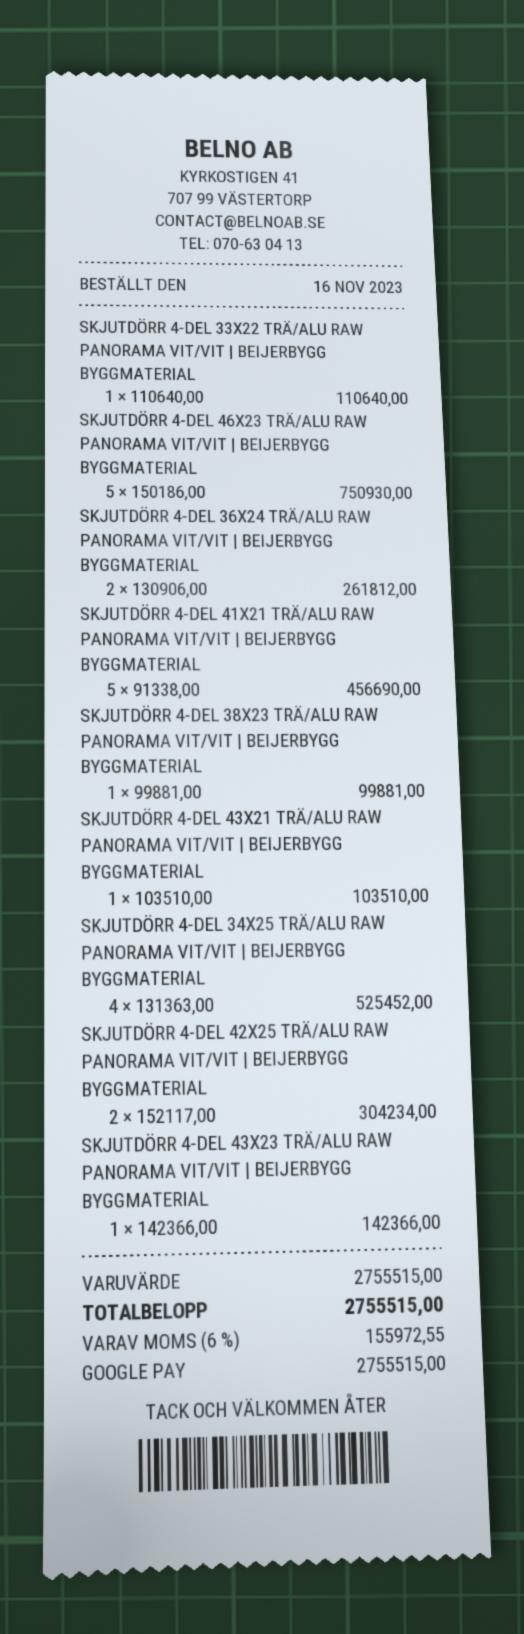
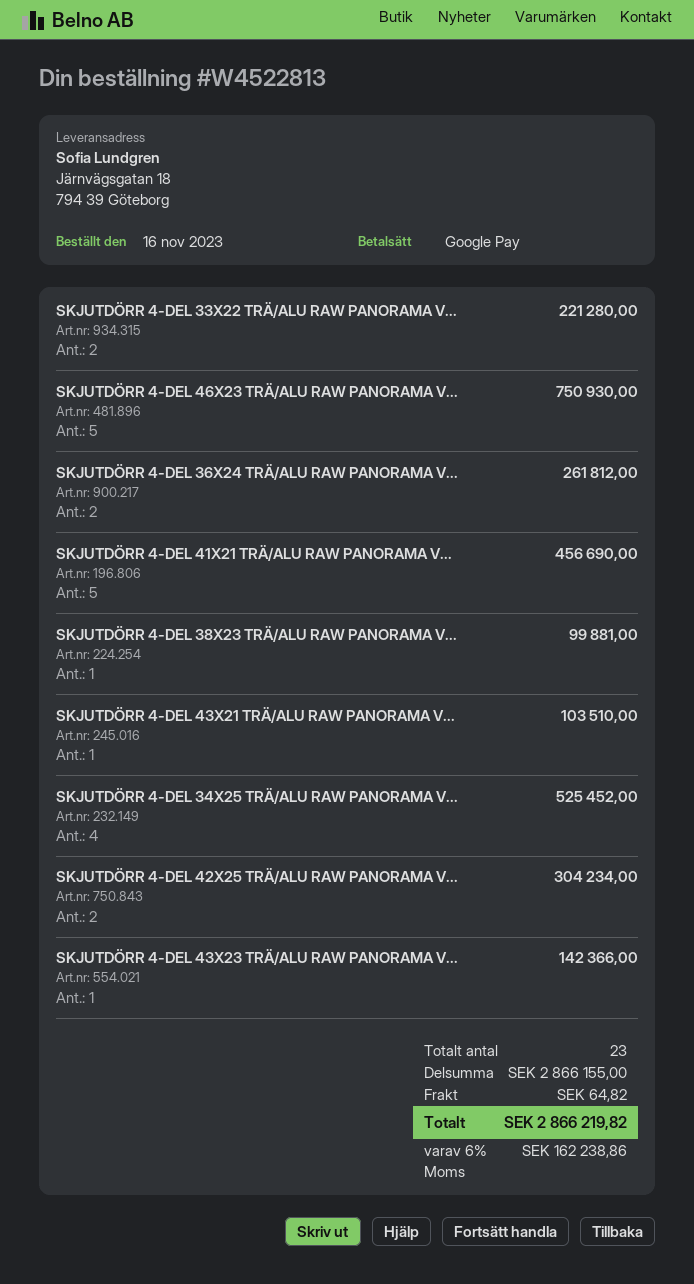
SKJUTDÖRR 4-DEL 33X22 TRÄ/ALU RAW PANORAMA VIT/VIT | BEIJERBYGG BYGGMATERIAL: 1 for 110640.00 -> 2 for 221280.00
subtotal: 2755515.00 -> 2866155.00
shipping: none -> 64.82
tax: 6% = 155972.55 -> 6% = 162238.86
total: 2755515.00 -> 2866219.82

